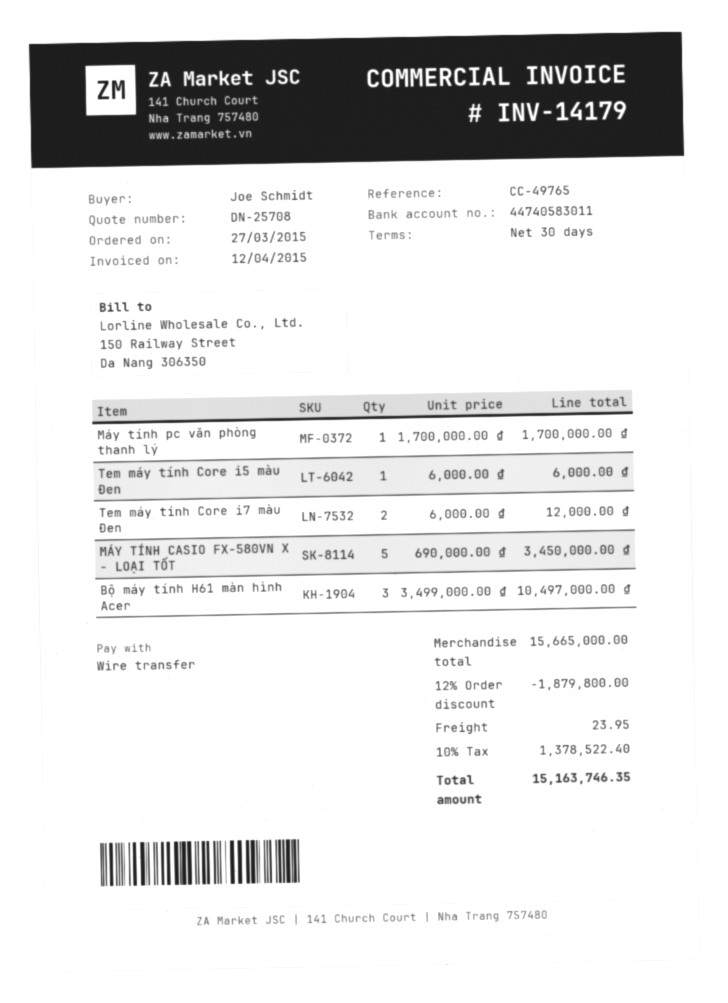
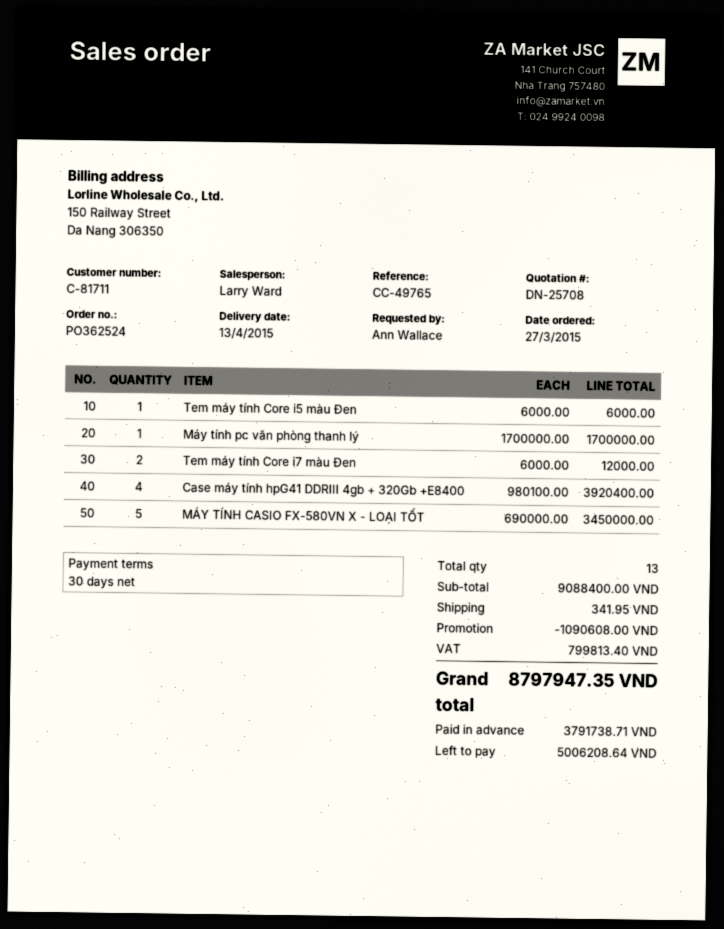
ordered by: Joe Schmidt -> Ann Wallace
Bộ máy tính H61 màn hình Acer: 3 x 3499000.00 = 10497000.00 -> none
Case máy tính hpG41 DDRIII 4gb + 320Gb +E8400: none -> 4 x 980100.00 = 3920400.00
subtotal: 15665000.00 -> 9088400.00
discount: 1879800.00 -> 1090608.00
shipping: 23.95 -> 341.95
tax: 1378522.40 -> 799813.40
total: 15163746.35 -> 8797947.35

